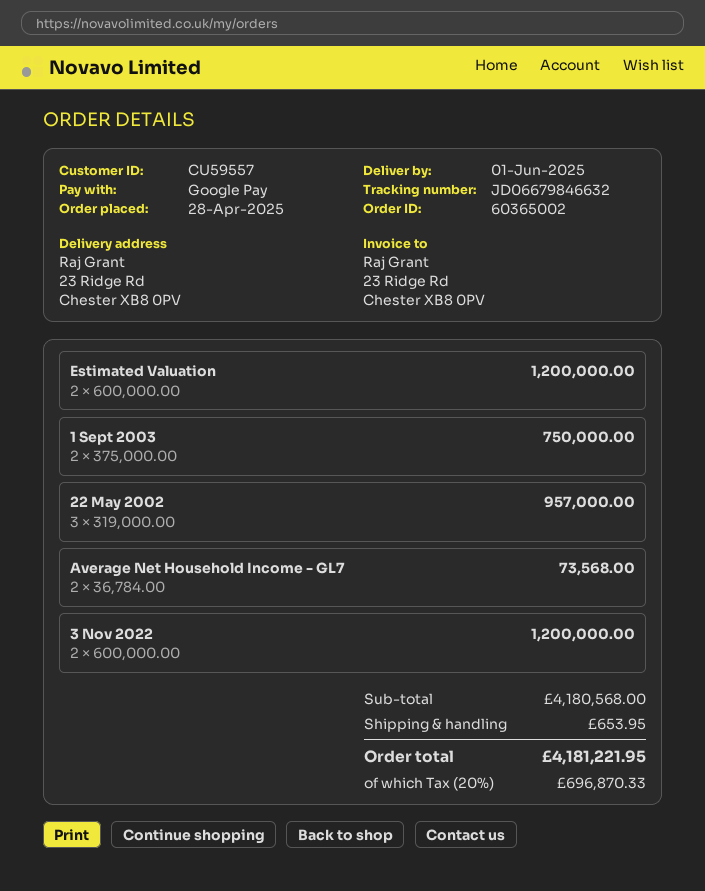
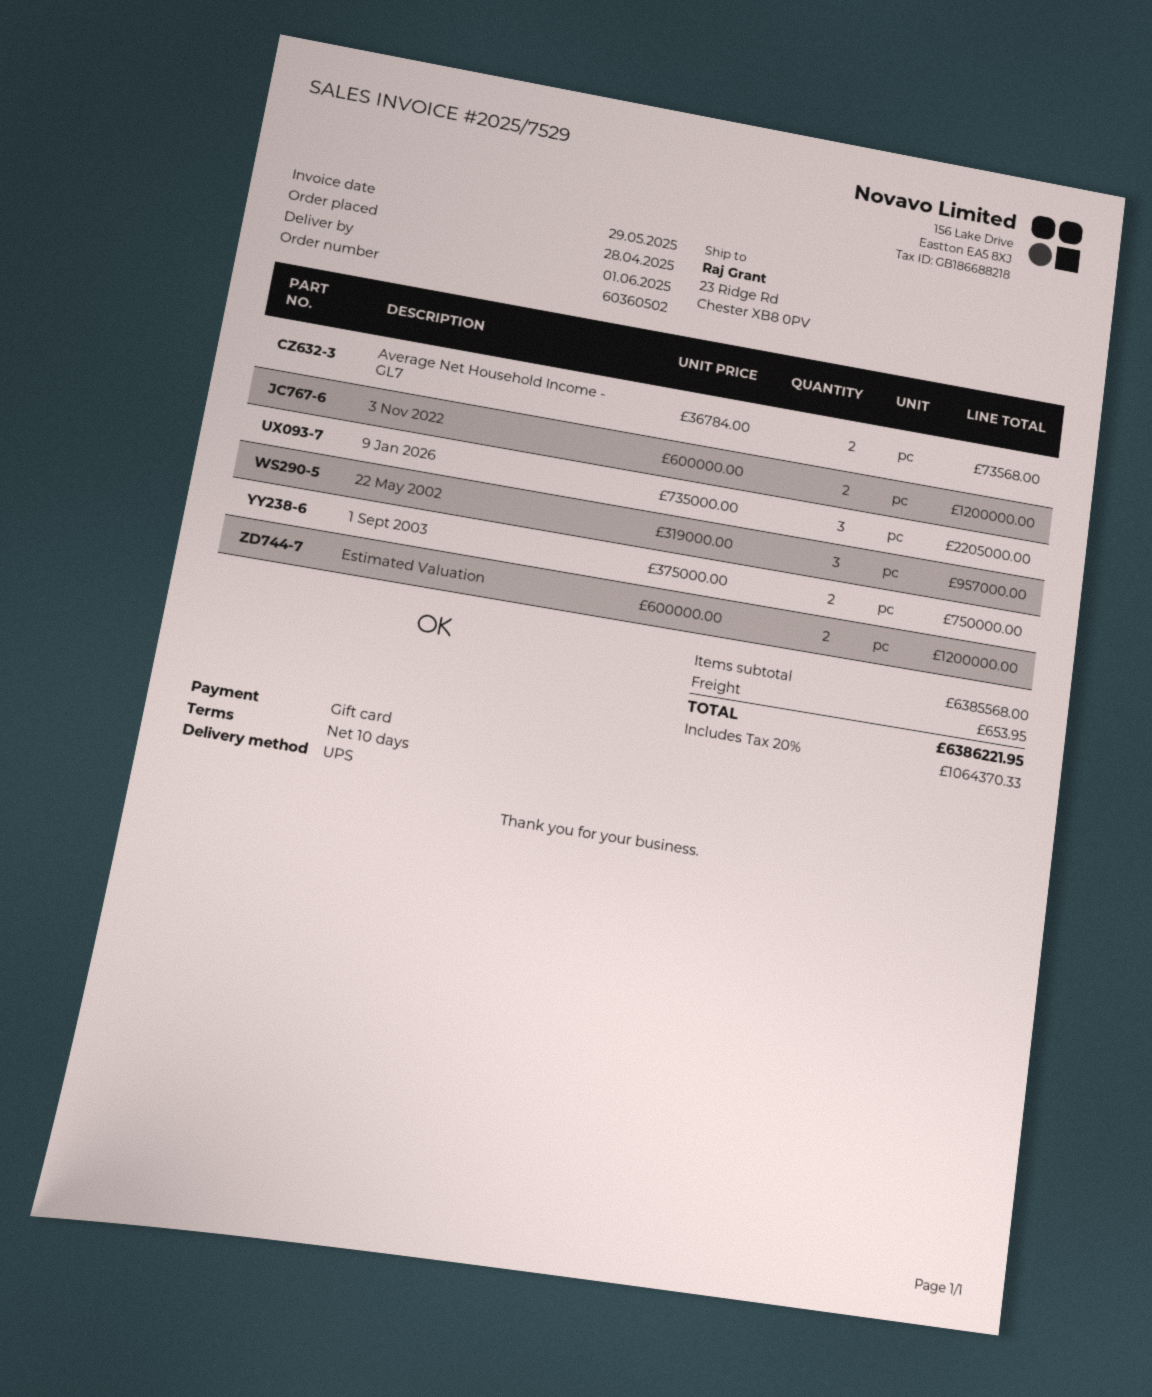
order number: 60365002 -> 60360502
payment method: Google Pay -> gift card
9 Jan 2026: none -> 3 x 735000.00 = 2205000.00
subtotal: 4180568.00 -> 6385568.00
tax: 20% = 696870.33 -> 20% = 1064370.33
total: 4181221.95 -> 6386221.95

